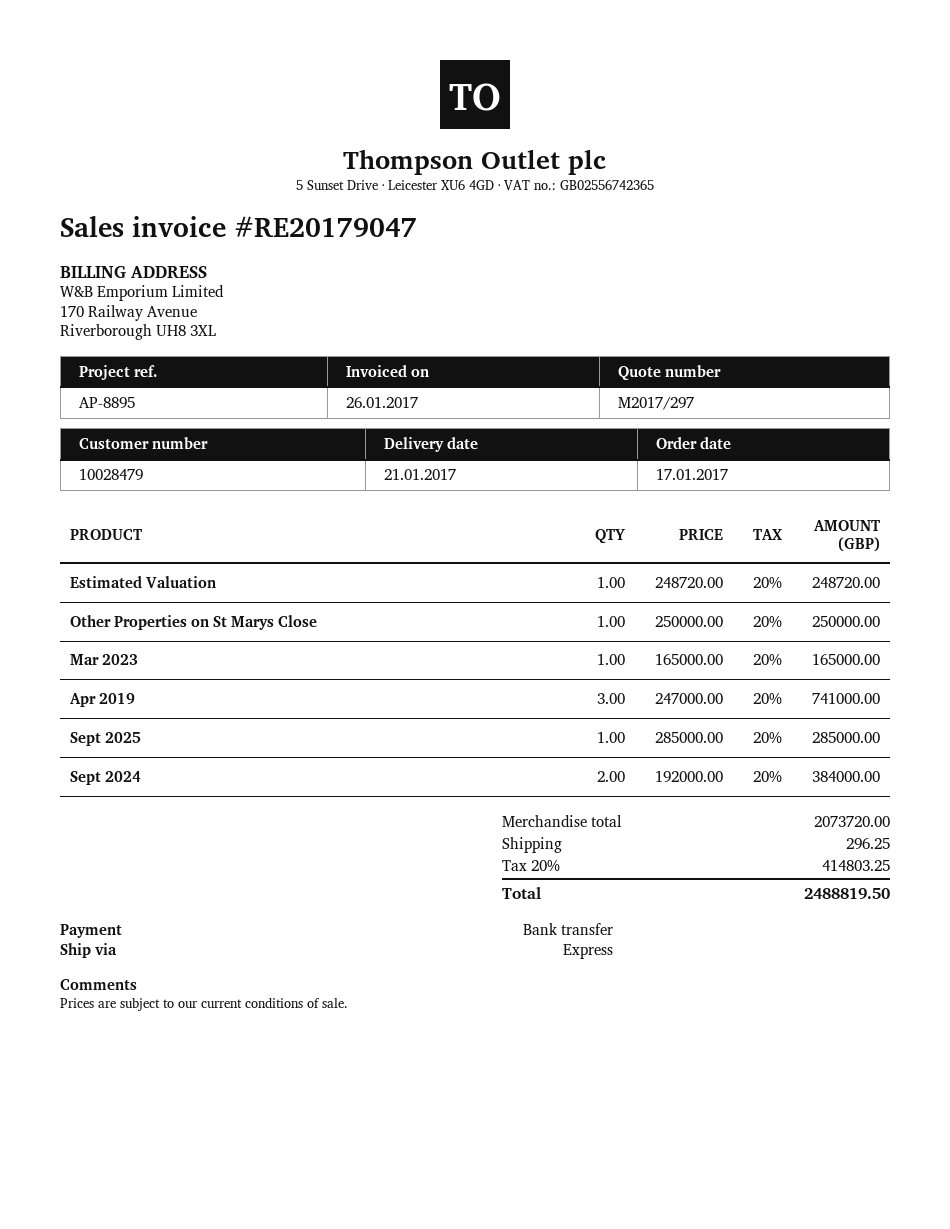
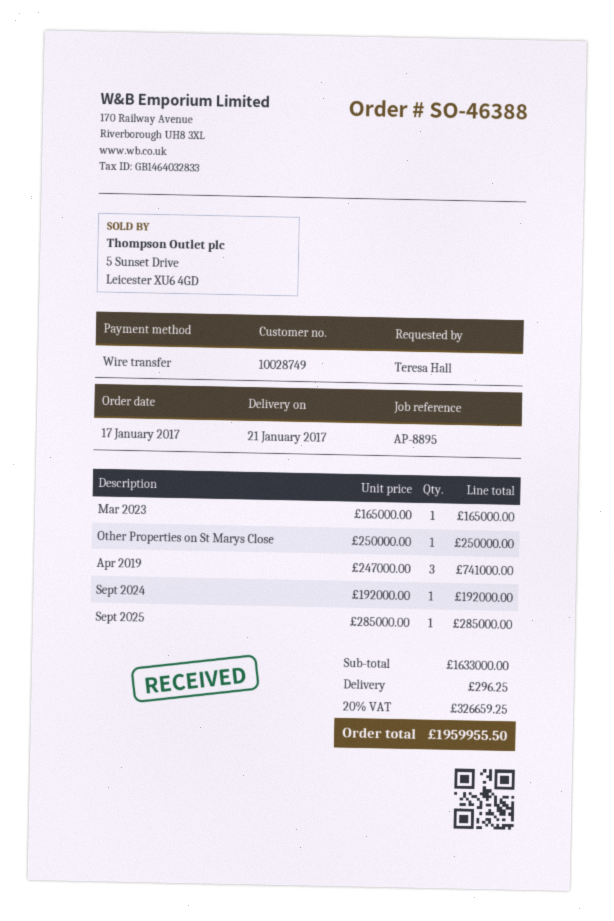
customer number: 10028479 -> 10028749
Estimated Valuation: 1 x 248720.00 = 248720.00 -> none
Sept 2024: 2 x 192000.00 = 384000.00 -> 1 x 192000.00 = 192000.00
subtotal: 2073720.00 -> 1633000.00
tax: 20% = 414803.25 -> 20% = 326659.25
total: 2488819.50 -> 1959955.50

